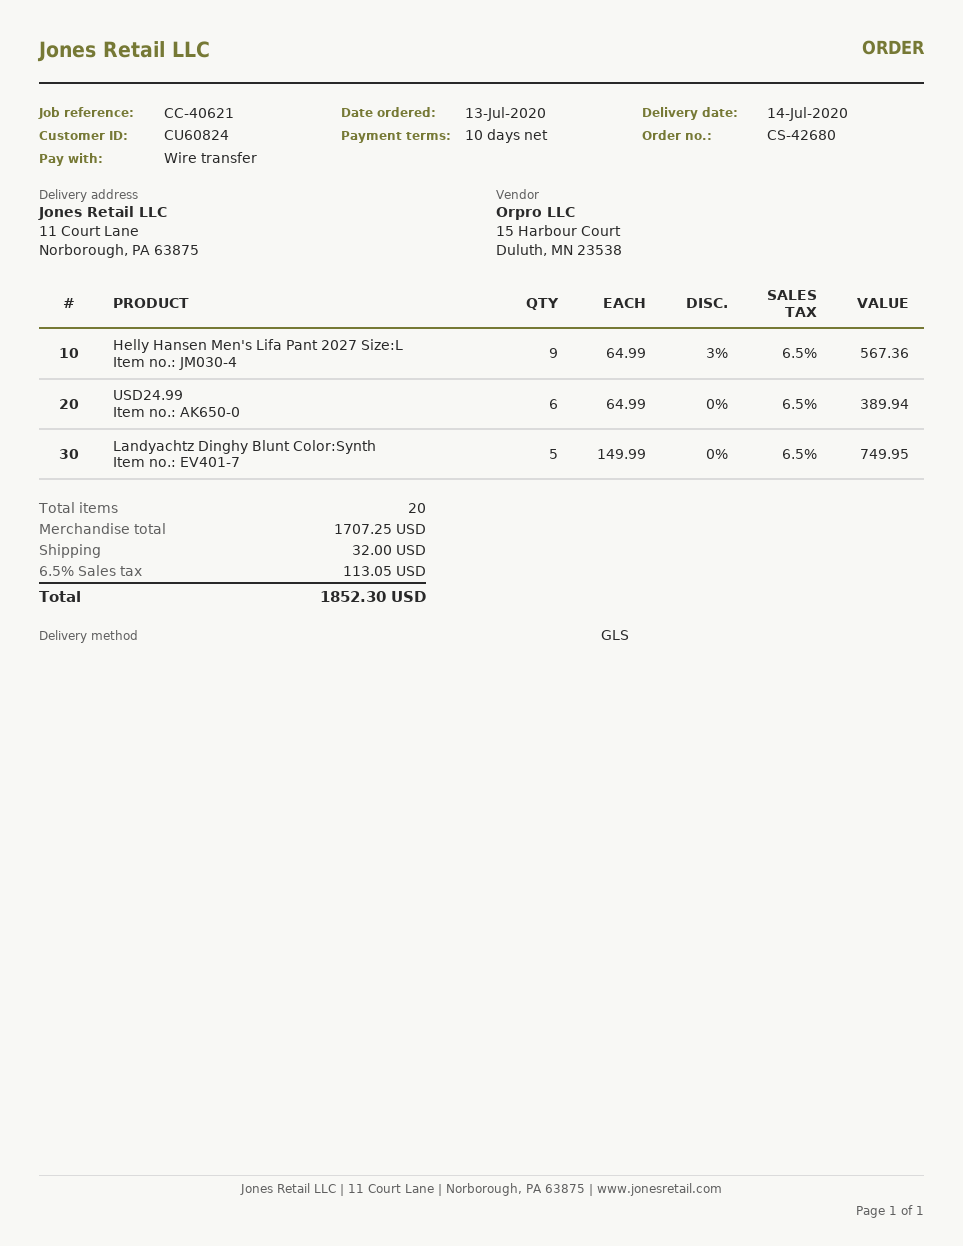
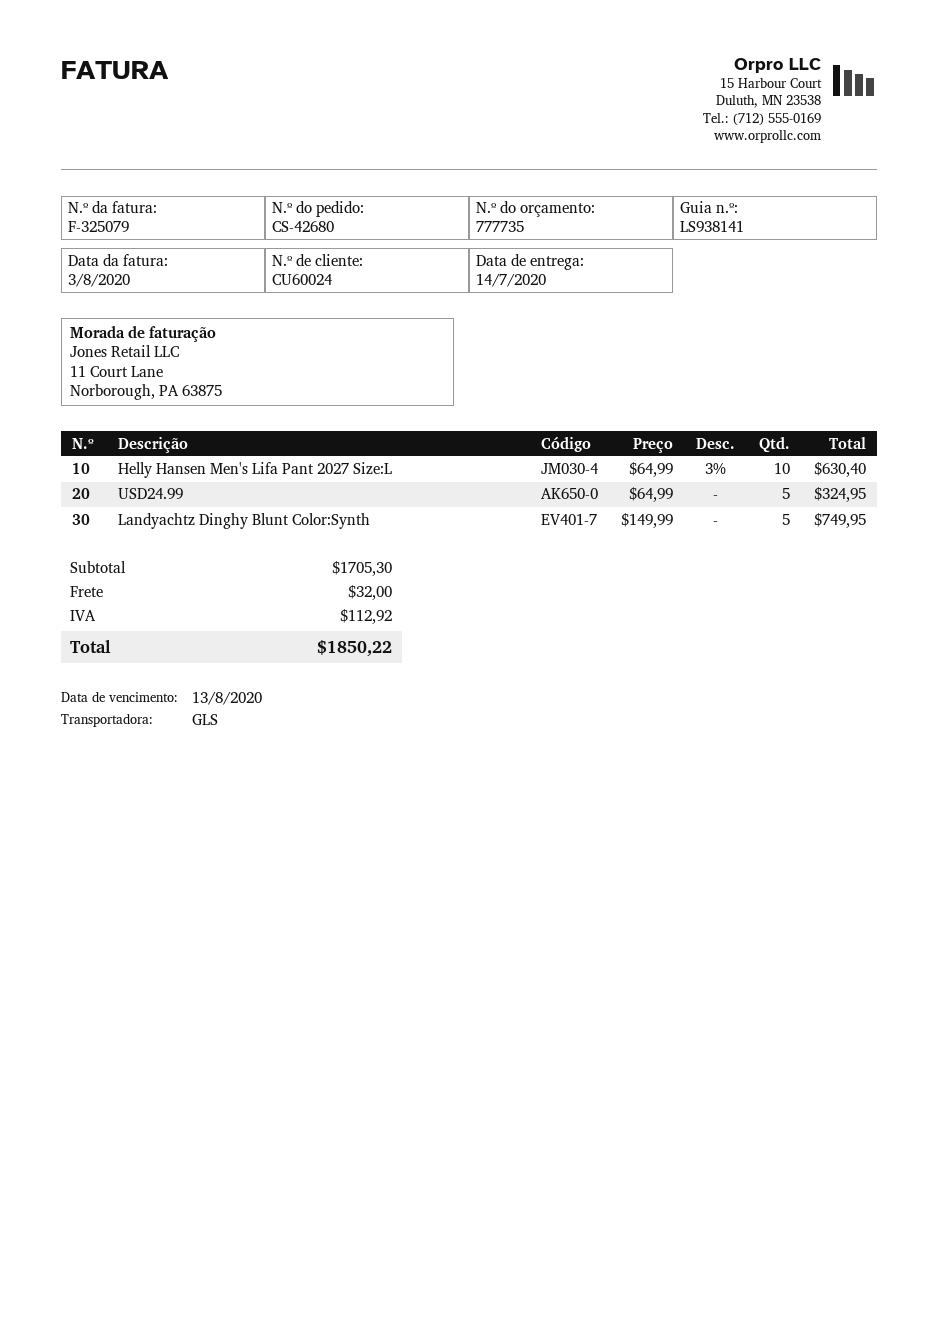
customer number: CU60824 -> CU60024
Helly Hansen Men's Lifa Pant 2027 Size:L: 9 x 64.99 - 3% = 567.36 -> 10 x 64.99 - 3% = 630.40
USD24.99: 6 x 64.99 = 389.94 -> 5 x 64.99 = 324.95
subtotal: 1707.25 -> 1705.30
tax: 113.05 -> 112.92
total: 1852.30 -> 1850.22

